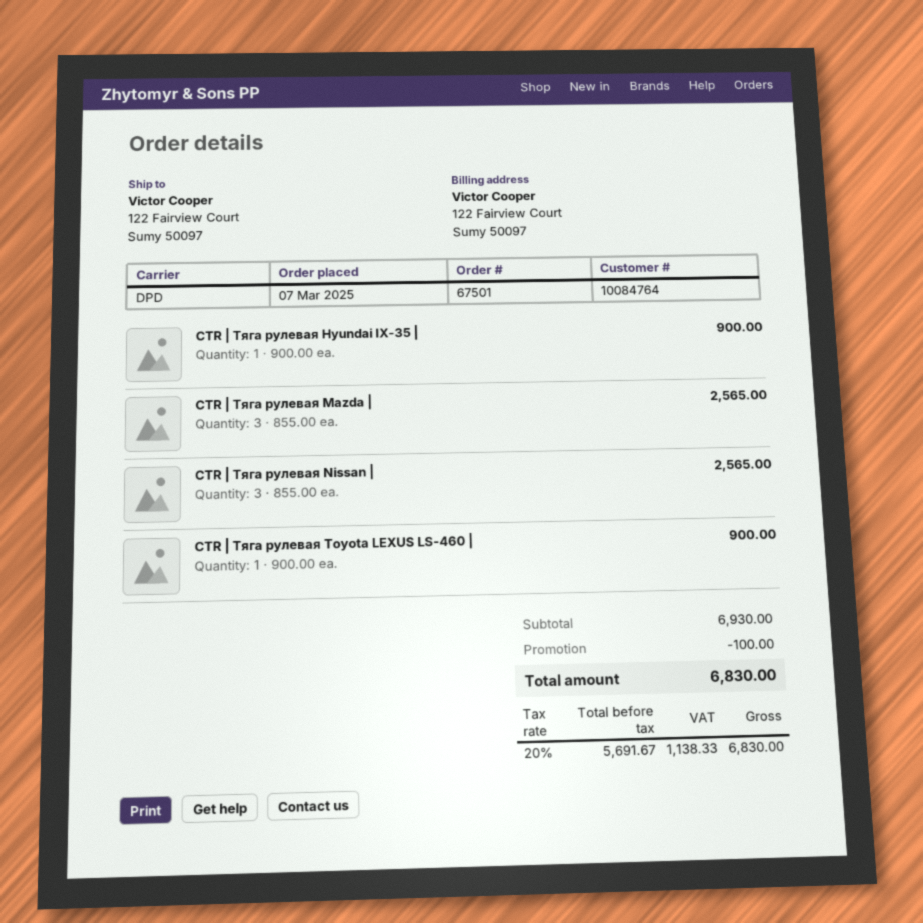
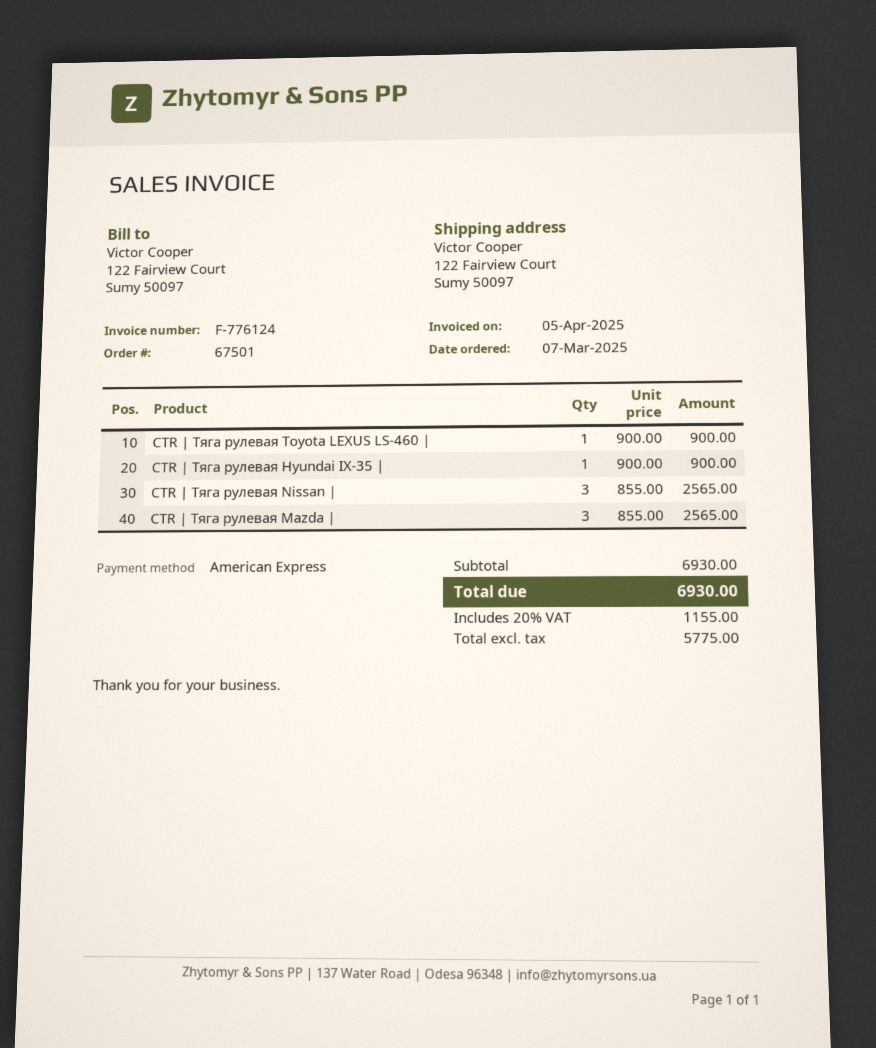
discount: 100.00 -> none
net: 5691.67 -> 5775.00
tax: 20% = 1138.33 -> 20% = 1155.00
total: 6830.00 -> 6930.00

